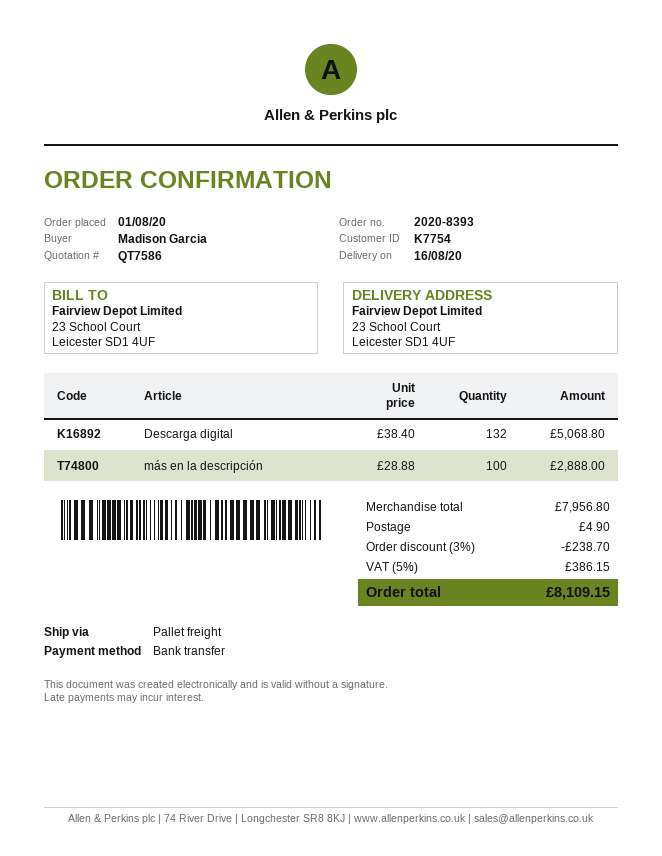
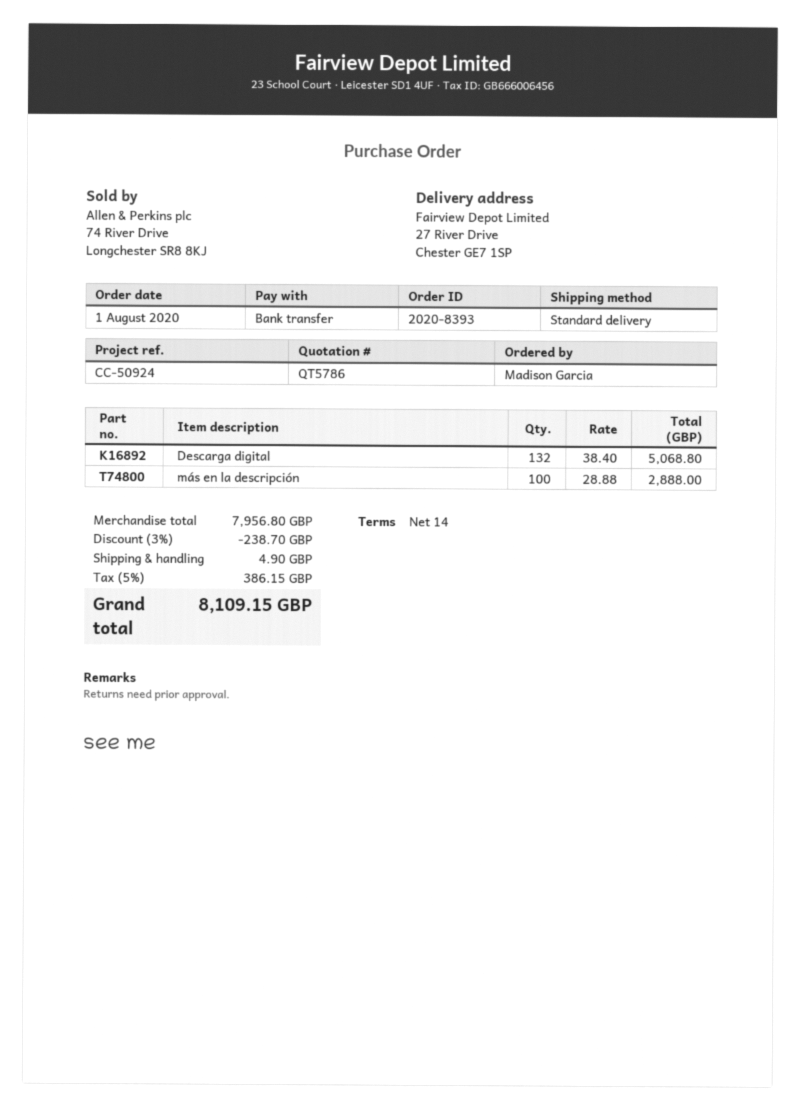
quote number: QT7586 -> QT5786
shipping method: pallet freight -> standard
ship to: 23 School Court, Leicester SD1 4UF -> 27 River Drive, Chester GE7 1SP

